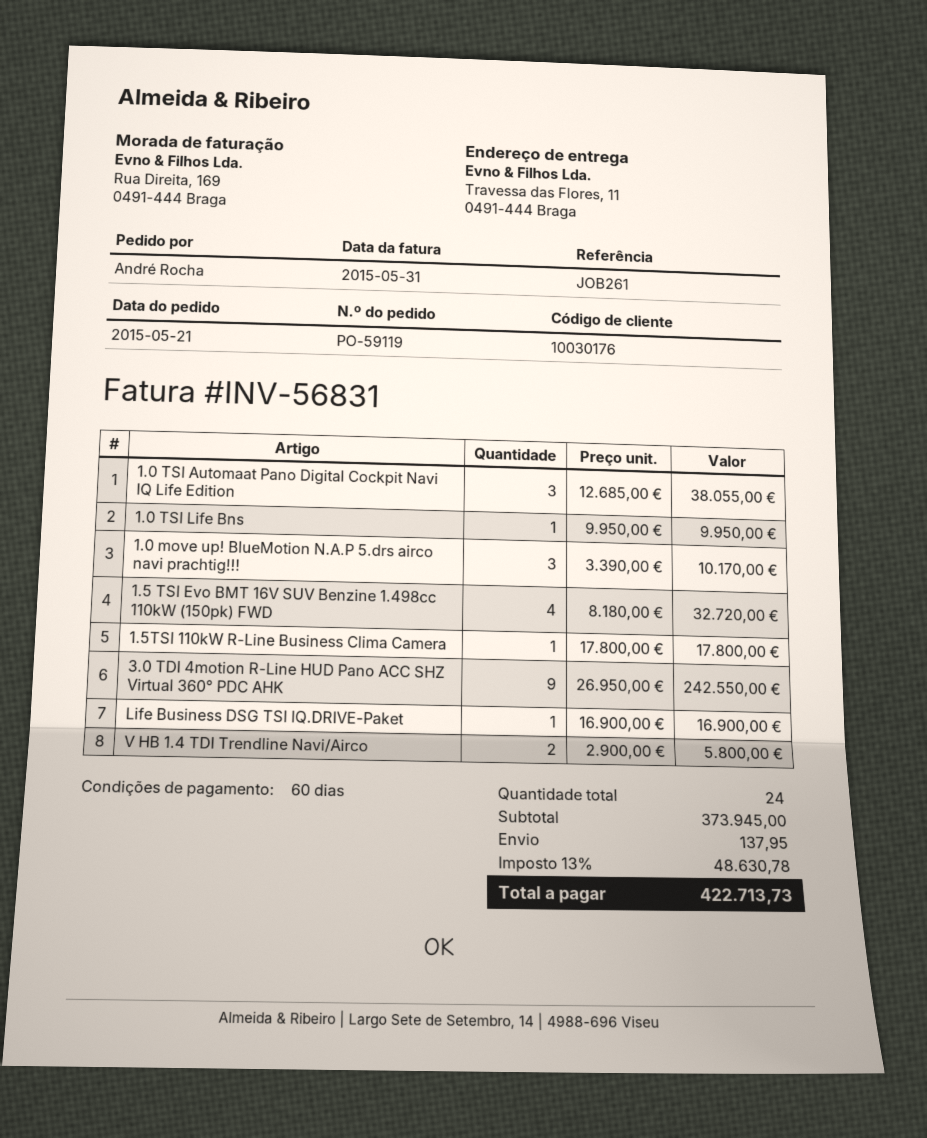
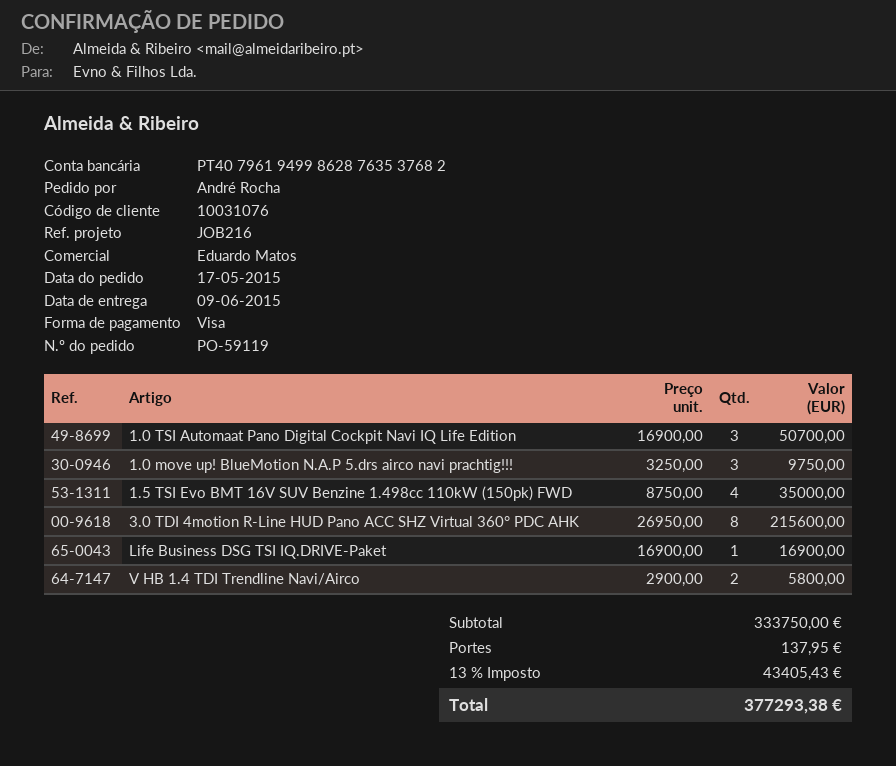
order date: 2015-05-21 -> 2015-05-17
customer number: 10030176 -> 10031076
reference: JOB261 -> JOB216
1.0 TSI Automaat Pano Digital Cockpit Navi IQ Life Edition: 3 x 12685.00 = 38055.00 -> 3 x 16900.00 = 50700.00
1.0 TSI Life Bns: 1 x 9950.00 = 9950.00 -> none
1.0 move up! BlueMotion N.A.P 5.drs airco navi prachtig!!!: 3 x 3390.00 = 10170.00 -> 3 x 3250.00 = 9750.00
1.5 TSI Evo BMT 16V SUV Benzine 1.498cc 110kW (150pk) FWD: 4 x 8180.00 = 32720.00 -> 4 x 8750.00 = 35000.00
1.5TSI 110kW R-Line Business Clima Camera: 1 x 17800.00 = 17800.00 -> none
3.0 TDI 4motion R-Line HUD Pano ACC SHZ Virtual 360° PDC AHK: 9 x 26950.00 = 242550.00 -> 8 x 26950.00 = 215600.00
subtotal: 373945.00 -> 333750.00
tax: 13% = 48630.78 -> 13% = 43405.43
total: 422713.73 -> 377293.38

